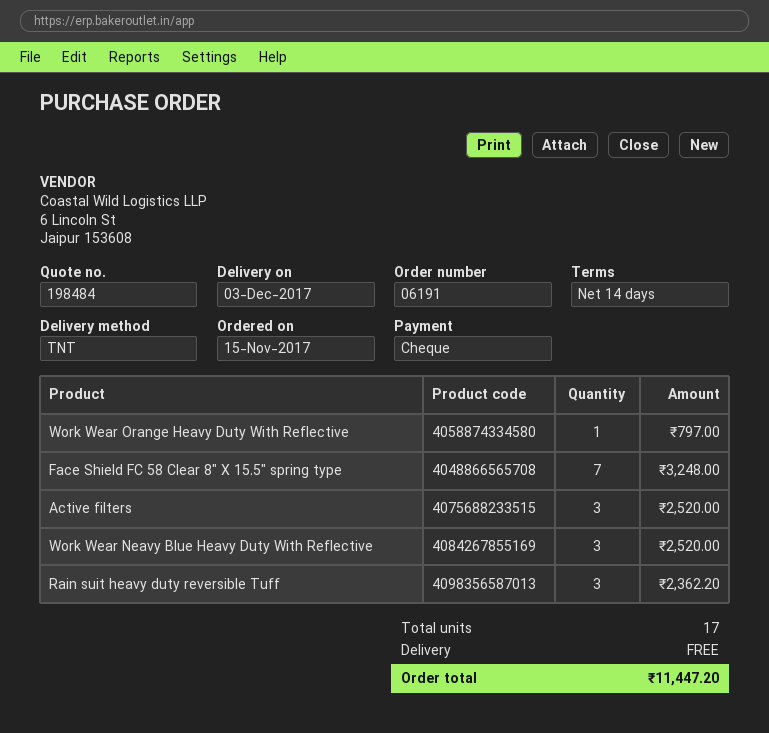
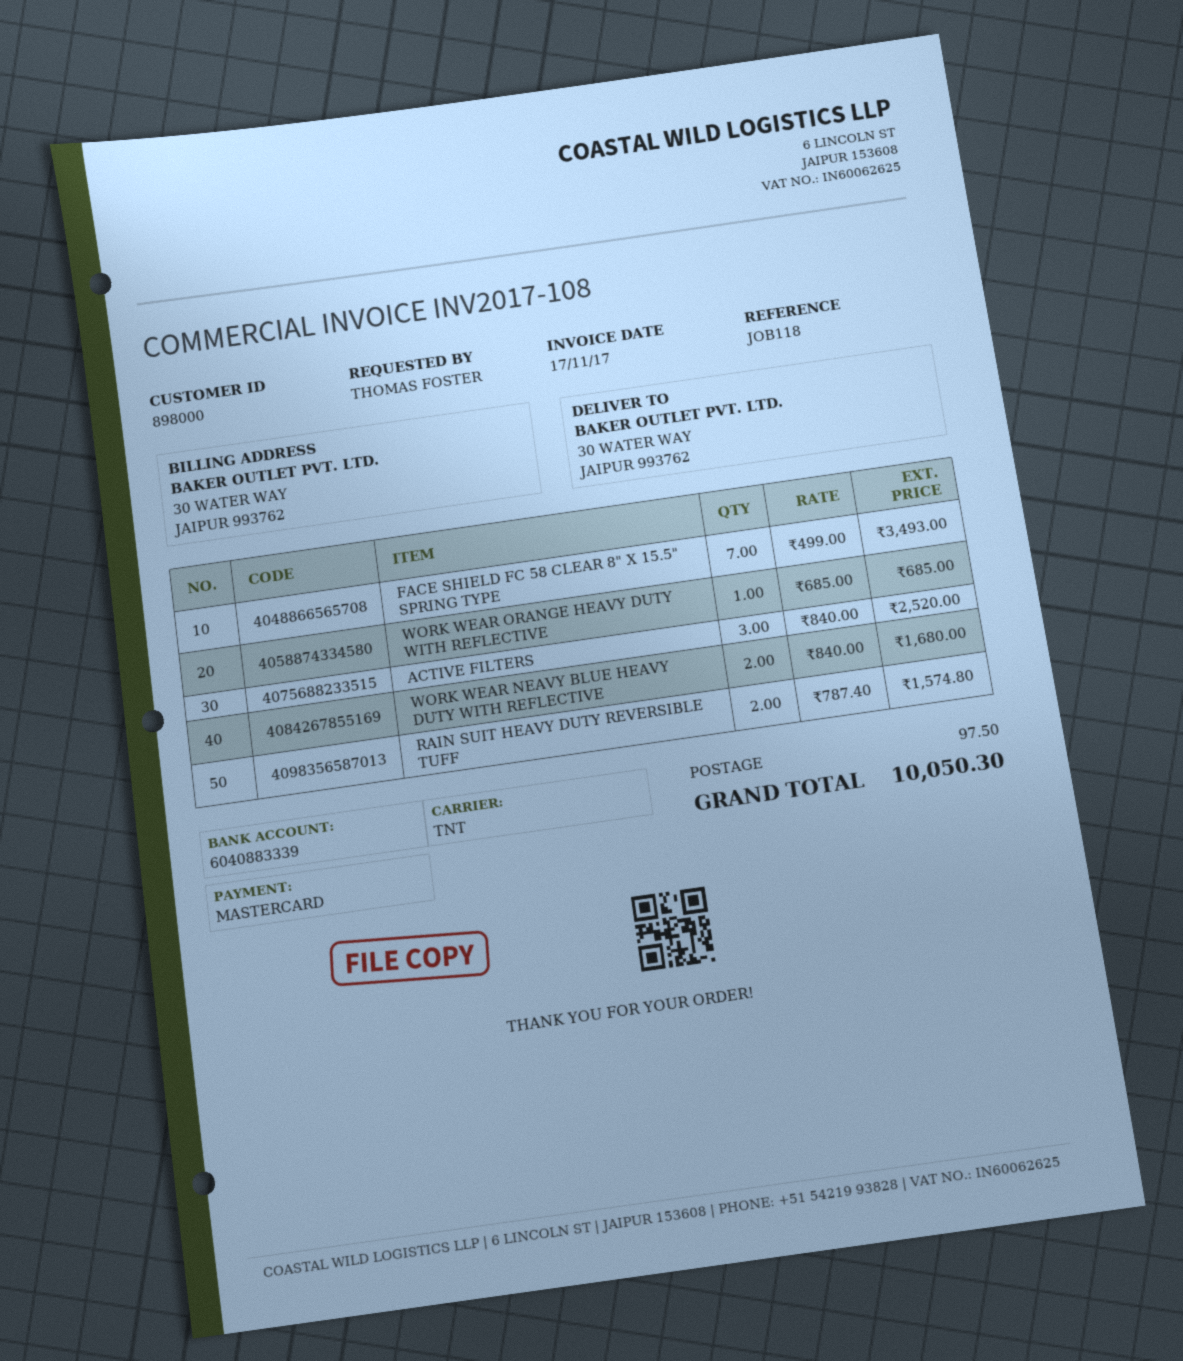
payment method: cheque -> Mastercard
Work Wear Orange Heavy Duty With Reflective: 1 for 797.00 -> 1 for 685.00
Face Shield FC 58 Clear 8" X 15.5" spring type: 7 for 3248.00 -> 7 for 3493.00
Work Wear Neavy Blue Heavy Duty With Reflective: 3 for 2520.00 -> 2 for 1680.00
Rain suit heavy duty reversible Tuff: 3 for 2362.20 -> 2 for 1574.80
shipping: 0.00 -> 97.50
total: 11447.20 -> 10050.30

